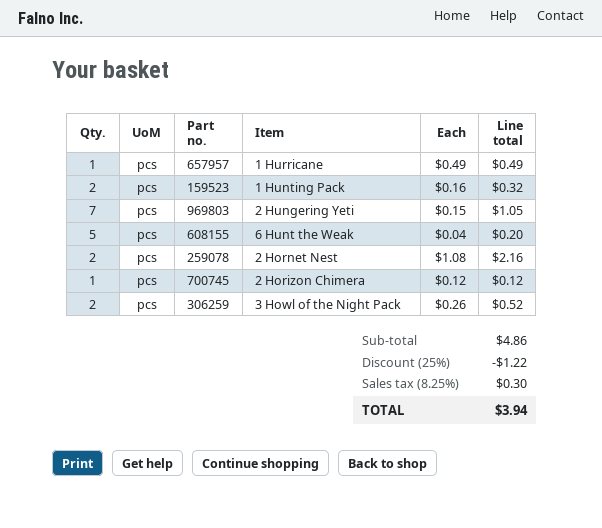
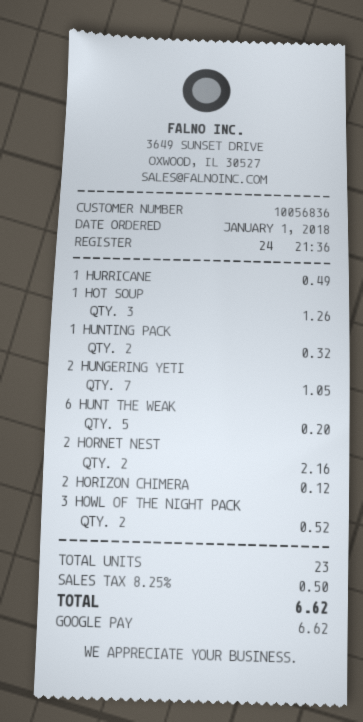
1 HOT SOUP: none -> 3 for 1.26
discount: 25% = 1.22 -> none
tax: 8.25% = 0.30 -> 8.25% = 0.50
total: 3.94 -> 6.62

